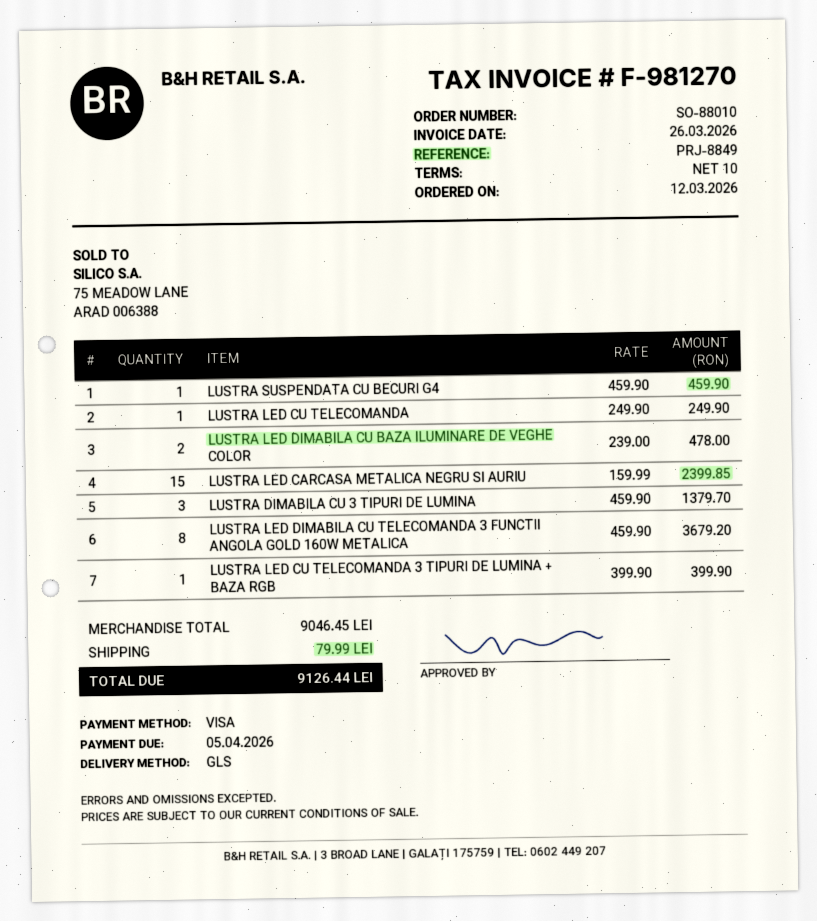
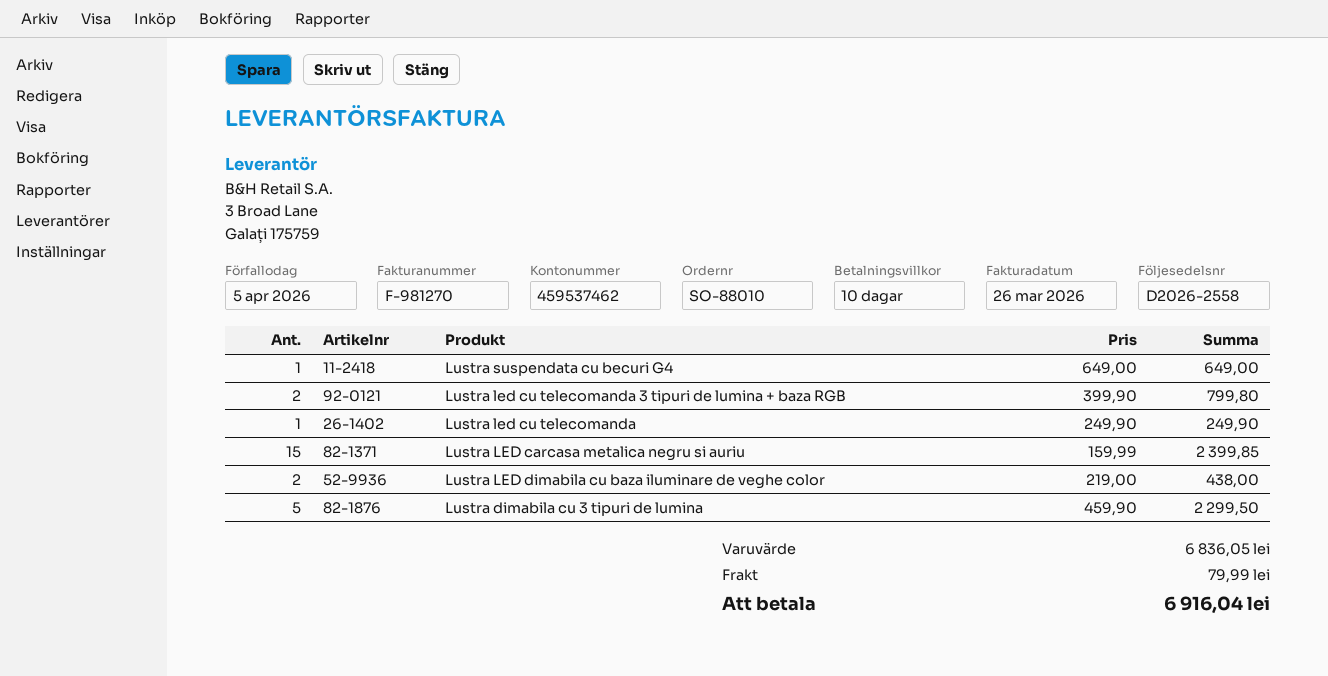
LUSTRA SUSPENDATA CU BECURI G4: 1 x 459.90 = 459.90 -> 1 x 649.00 = 649.00
LUSTRA LED DIMABILA CU BAZA ILUMINARE DE VEGHE COLOR: 2 x 239.00 = 478.00 -> 2 x 219.00 = 438.00
LUSTRA DIMABILA CU 3 TIPURI DE LUMINA: 3 x 459.90 = 1379.70 -> 5 x 459.90 = 2299.50
LUSTRA LED DIMABILA CU TELECOMANDA 3 FUNCTII ANGOLA GOLD 160W METALICA: 8 x 459.90 = 3679.20 -> none
LUSTRA LED CU TELECOMANDA 3 TIPURI DE LUMINA + BAZA RGB: 1 x 399.90 = 399.90 -> 2 x 399.90 = 799.80
subtotal: 9046.45 -> 6836.05
total: 9126.44 -> 6916.04

